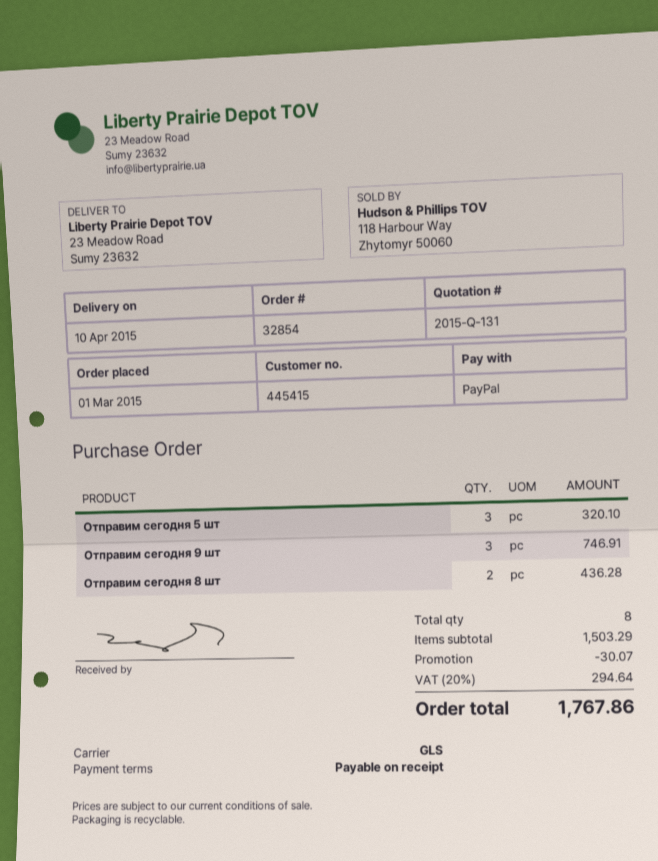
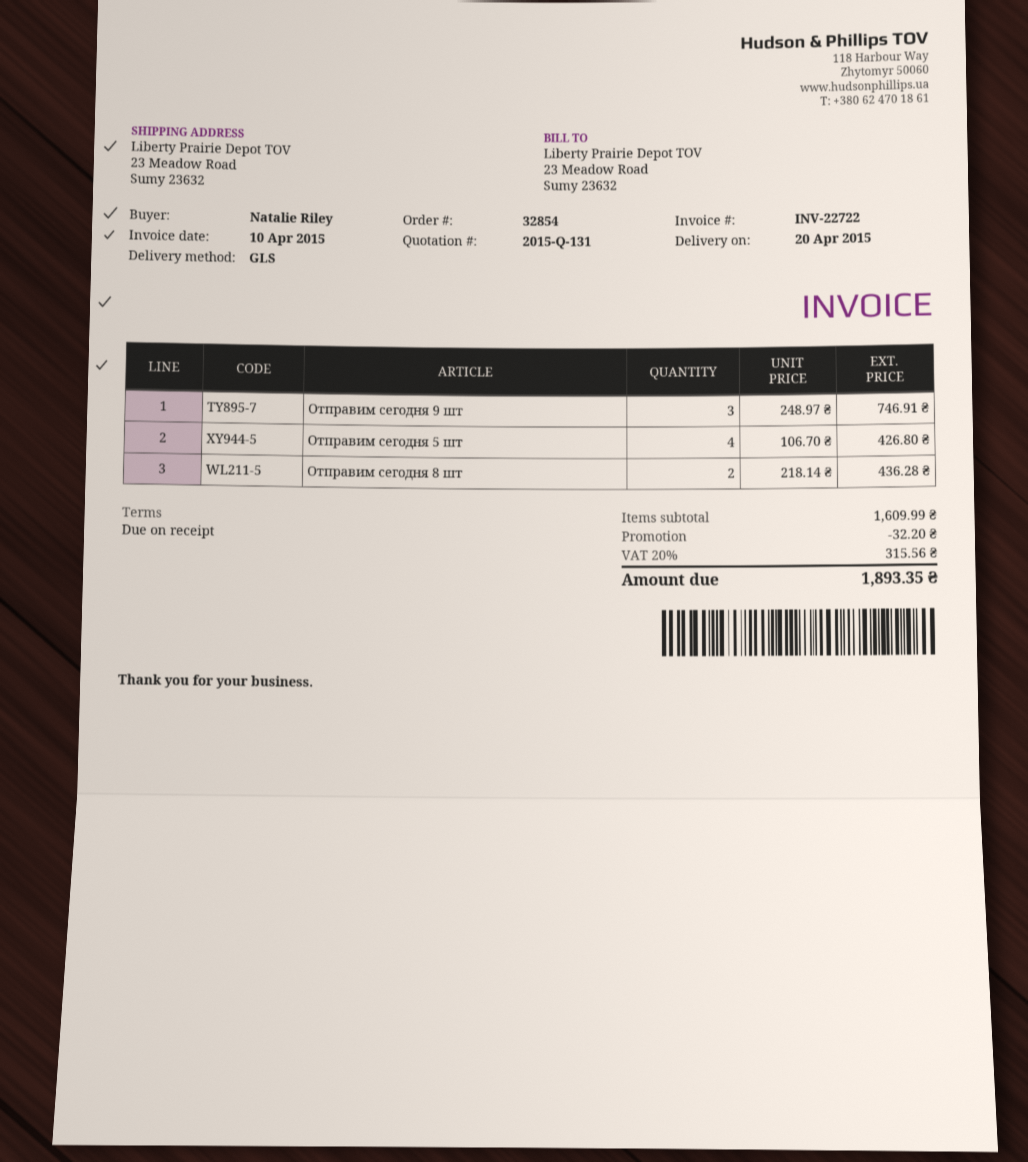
delivery date: 2015-04-10 -> 2015-04-20
Отправим сегодня 5 шт: 3 for 320.10 -> 4 for 426.80
subtotal: 1503.29 -> 1609.99
discount: 30.07 -> 32.20
tax: 20% = 294.64 -> 20% = 315.56
total: 1767.86 -> 1893.35

